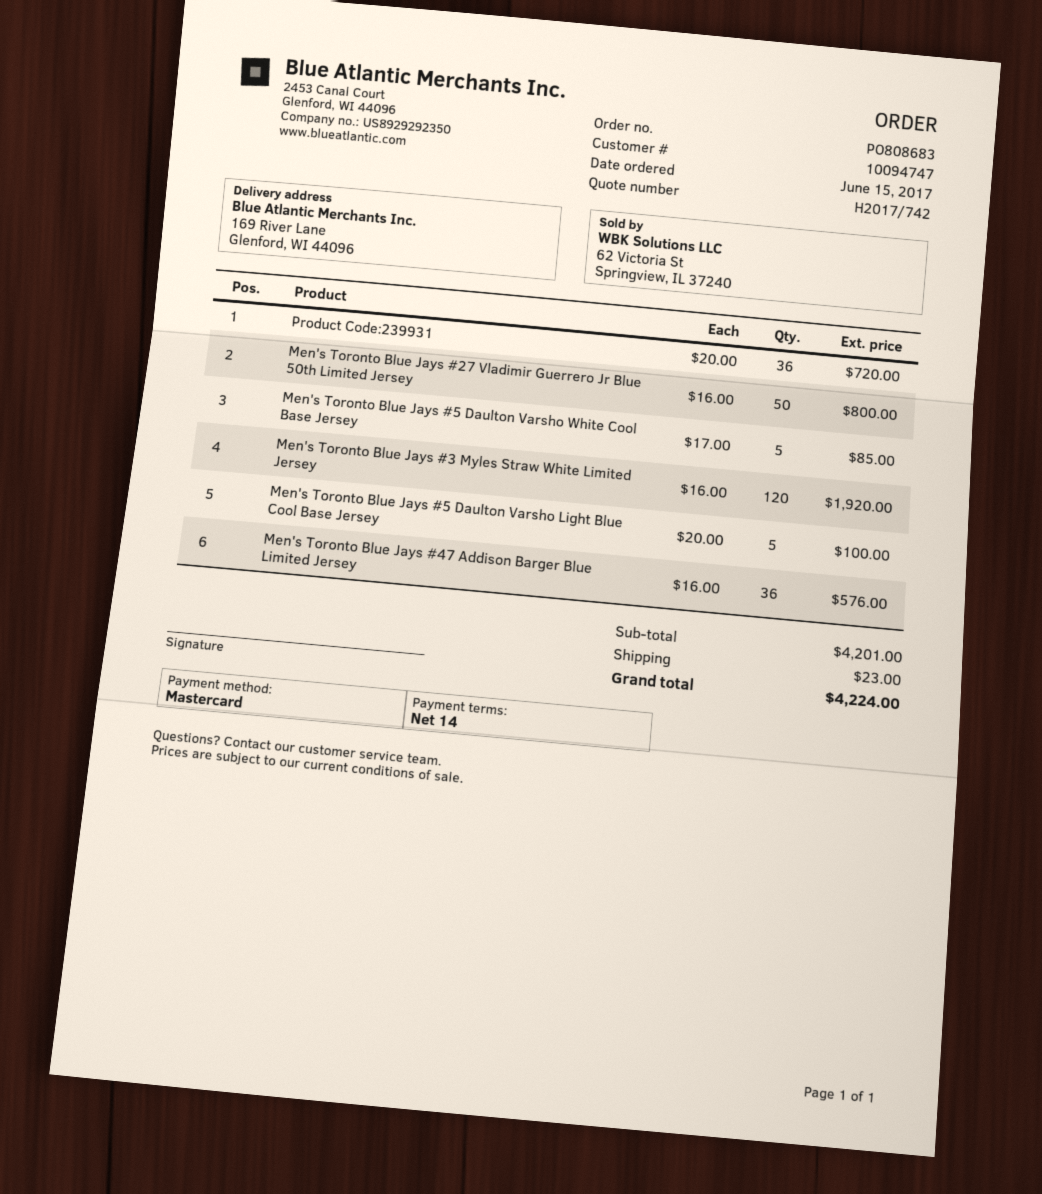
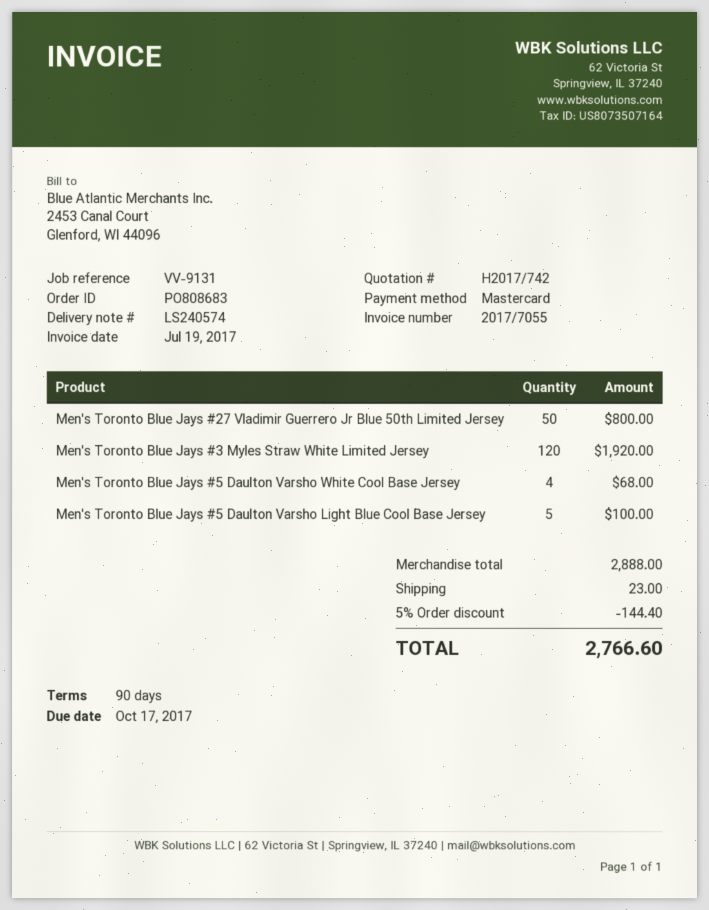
payment terms: 14 days -> 90 days
Product Code:239931: 36 for 720.00 -> none
Men's Toronto Blue Jays #5 Daulton Varsho White Cool Base Jersey: 5 for 85.00 -> 4 for 68.00
Men's Toronto Blue Jays #47 Addison Barger Blue Limited Jersey: 36 for 576.00 -> none
subtotal: 4201.00 -> 2888.00
discount: none -> 5% = 144.40
total: 4224.00 -> 2766.60

